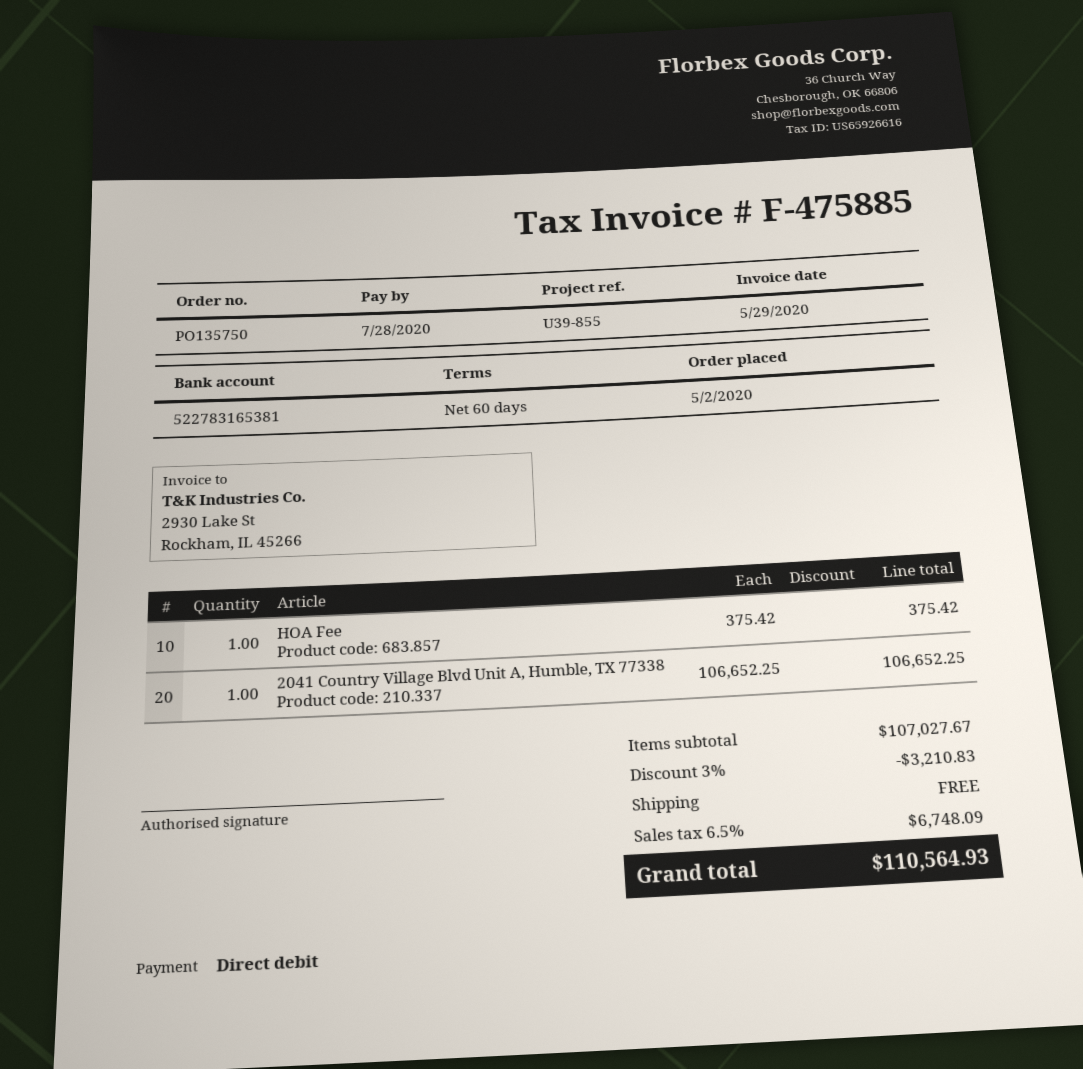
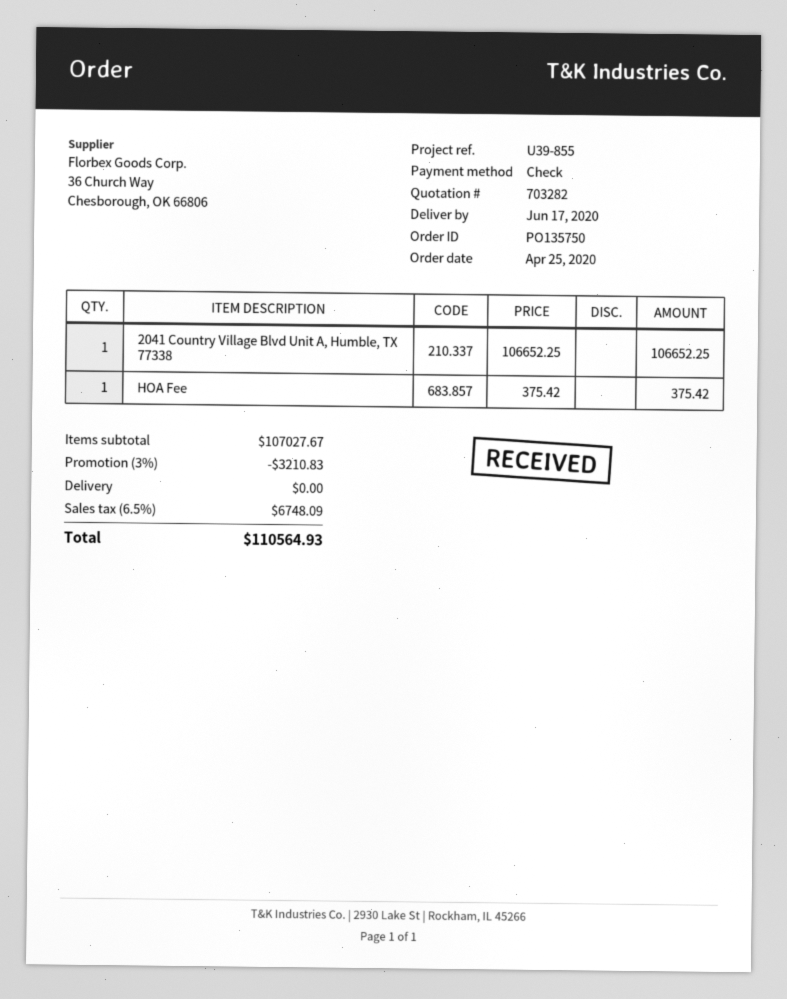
order date: 2020-05-02 -> 2020-04-25
payment method: direct debit -> cheque

